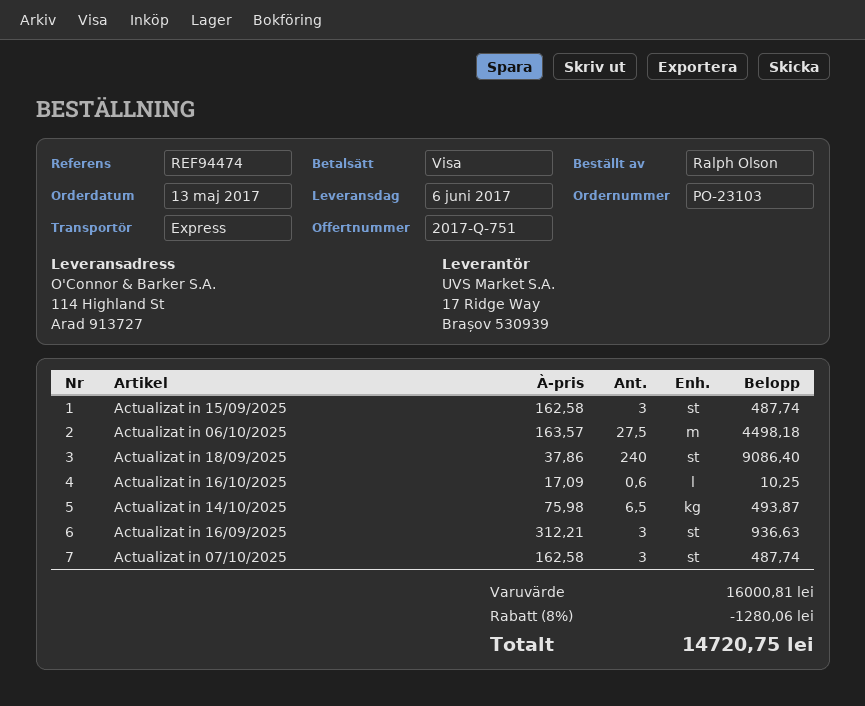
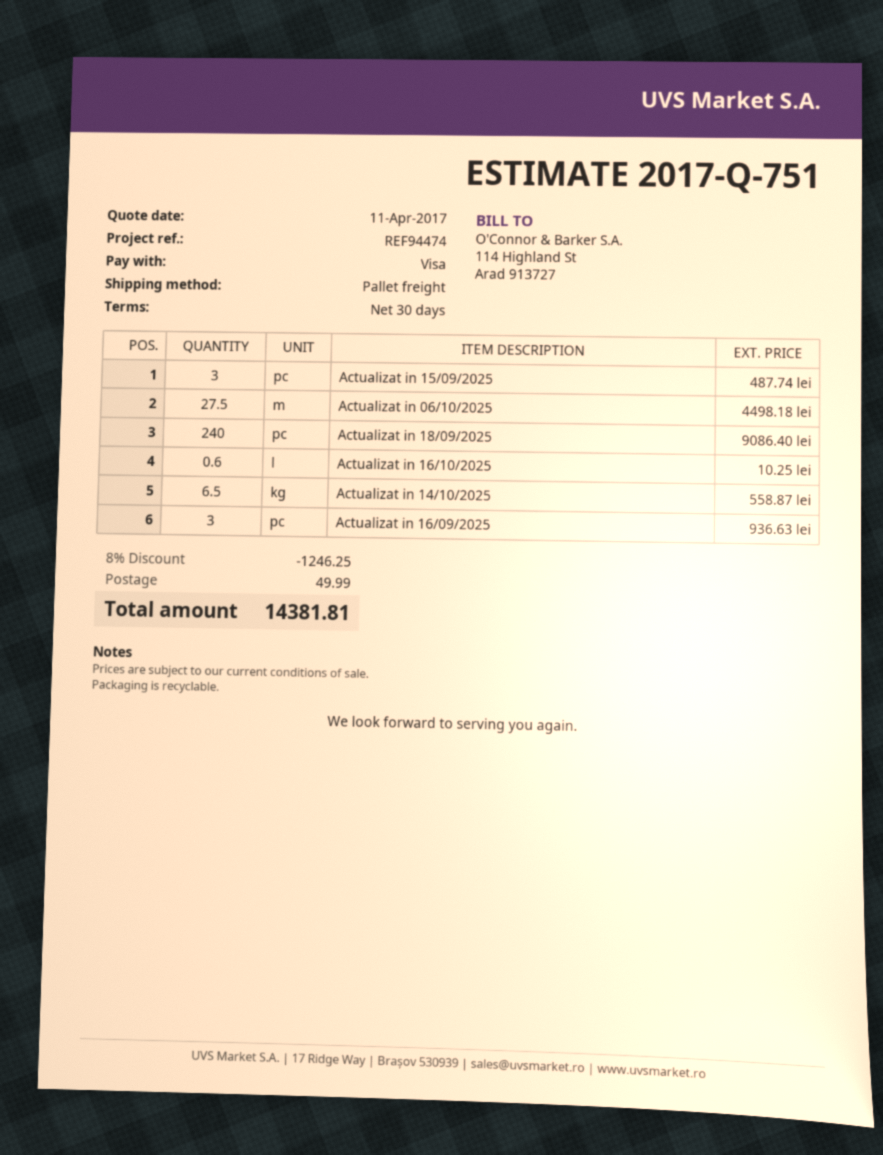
shipping method: express -> pallet freight
Actualizat in 14/10/2025: 6.5 for 493.87 -> 6.5 for 558.87
Actualizat in 07/10/2025: 3 for 487.74 -> none
discount: 8% = 1280.06 -> 8% = 1246.25
shipping: none -> 49.99
total: 14720.75 -> 14381.81

